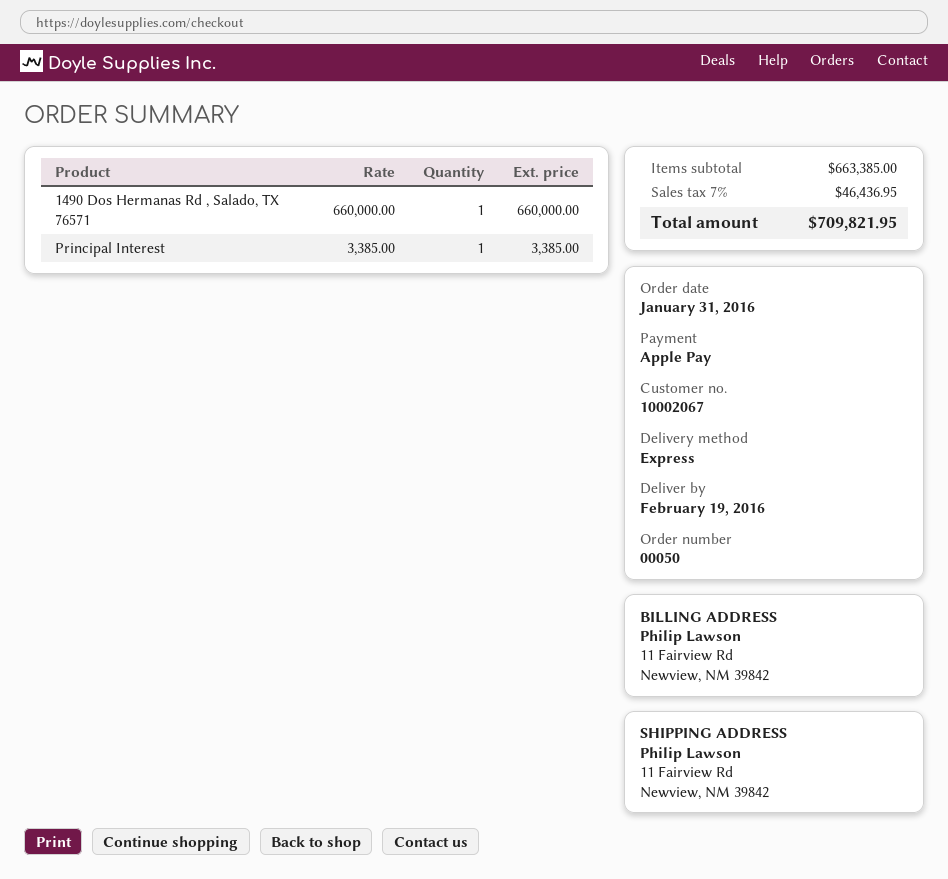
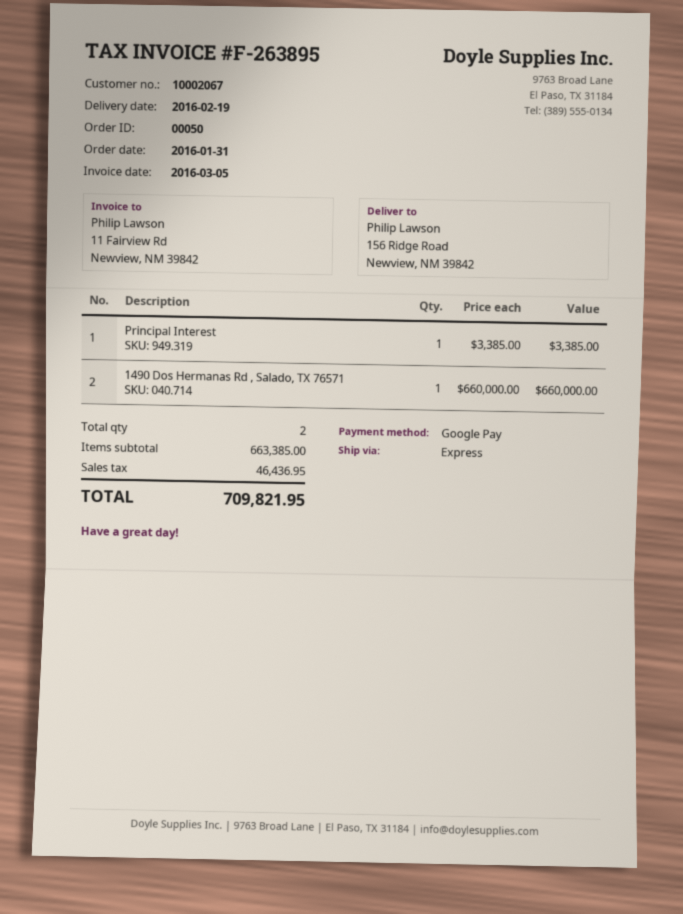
payment method: Apple Pay -> Google Pay
ship to: 11 Fairview Rd, Newview, NM 39842 -> 156 Ridge Road, Newview, NM 39842

